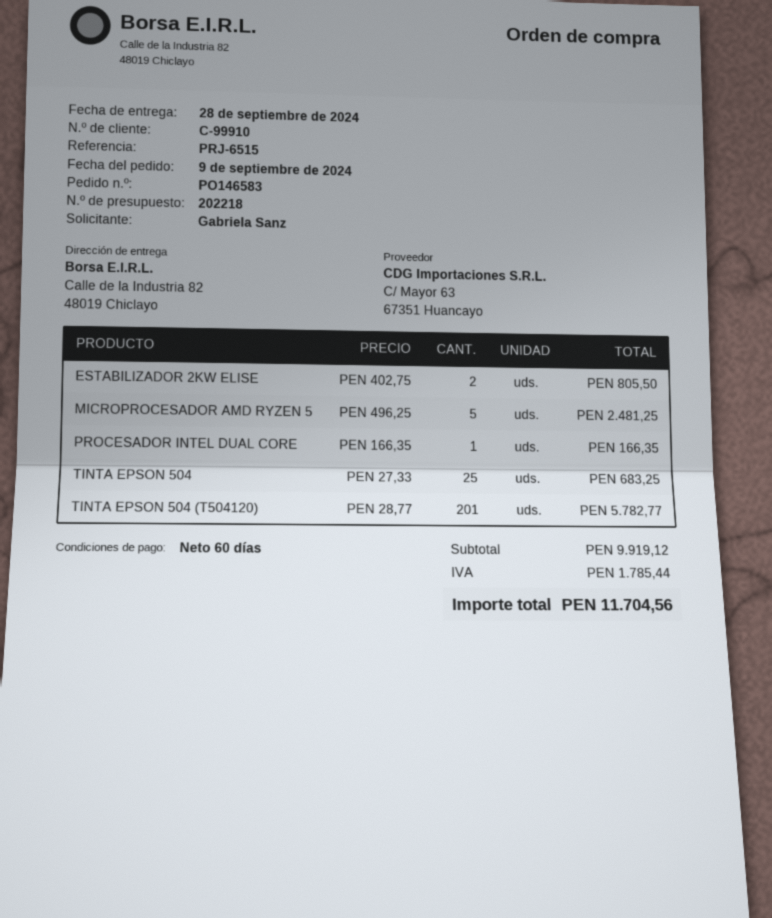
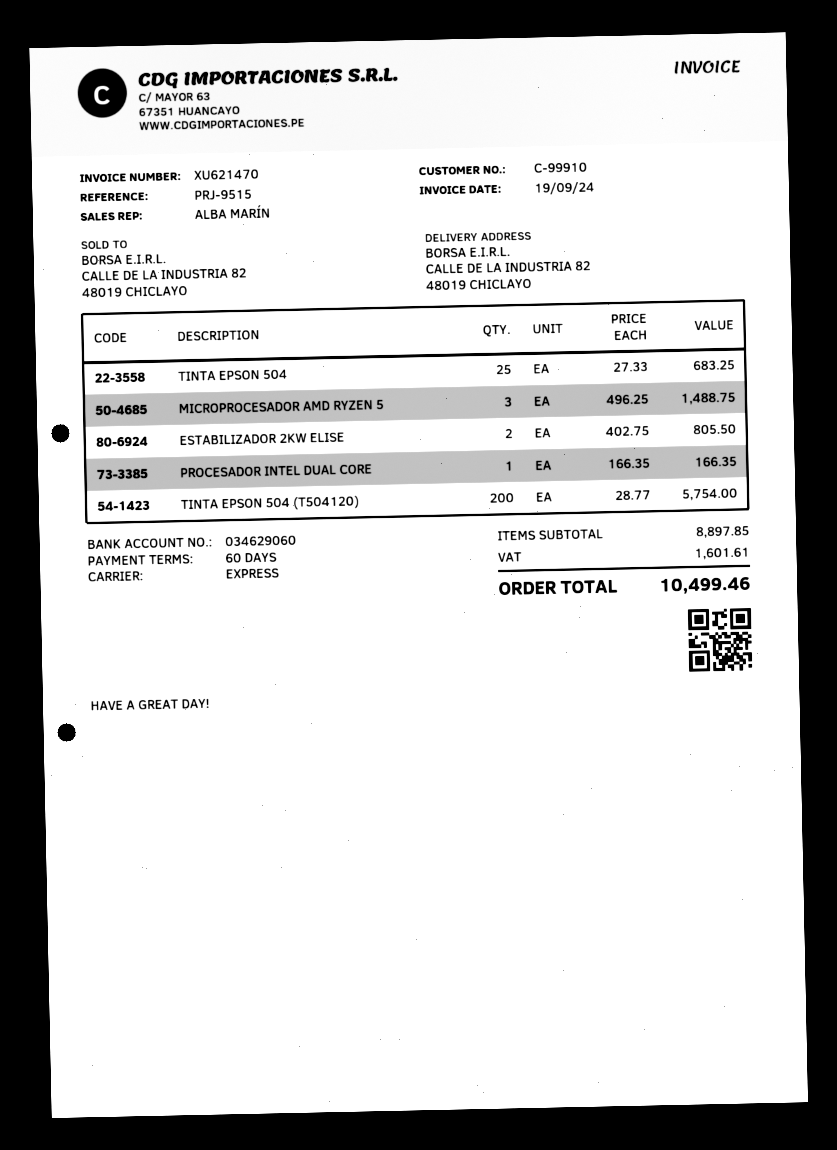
reference: PRJ-6515 -> PRJ-9515
MICROPROCESADOR AMD RYZEN 5: 5 x 496.25 = 2481.25 -> 3 x 496.25 = 1488.75
TINTA EPSON 504 (T504120): 201 x 28.77 = 5782.77 -> 200 x 28.77 = 5754.00
subtotal: 9919.12 -> 8897.85
tax: 1785.44 -> 1601.61
total: 11704.56 -> 10499.46

